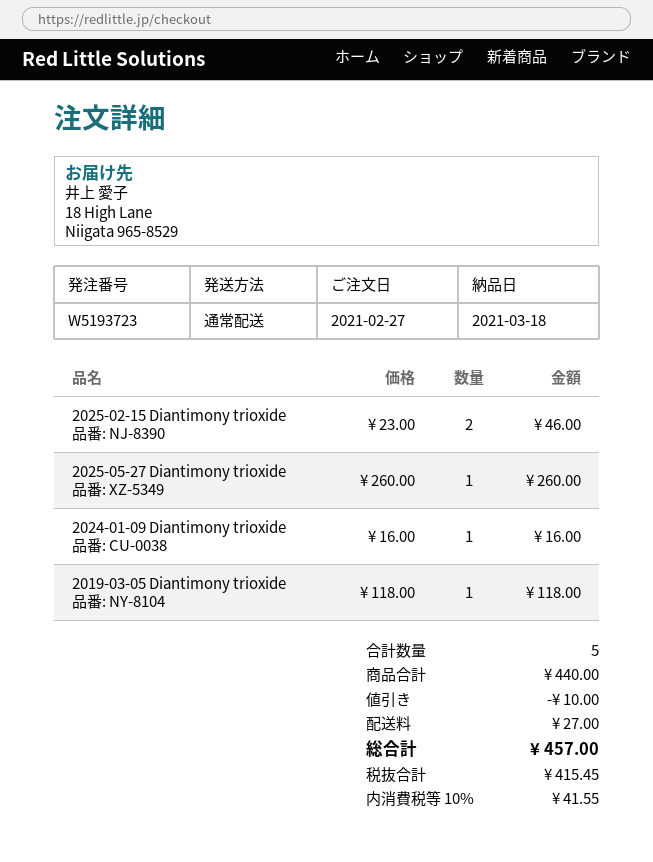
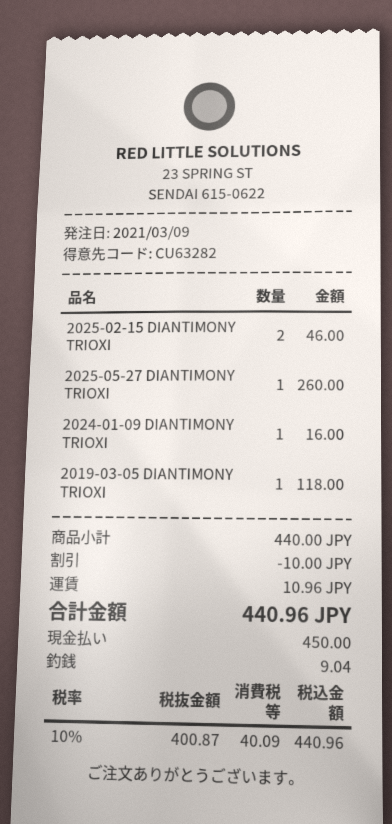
order date: 2021-02-27 -> 2021-03-09
shipping: 27.00 -> 10.96
net: 415.45 -> 400.87
tax: 10% = 41.55 -> 10% = 40.09
total: 457.00 -> 440.96

